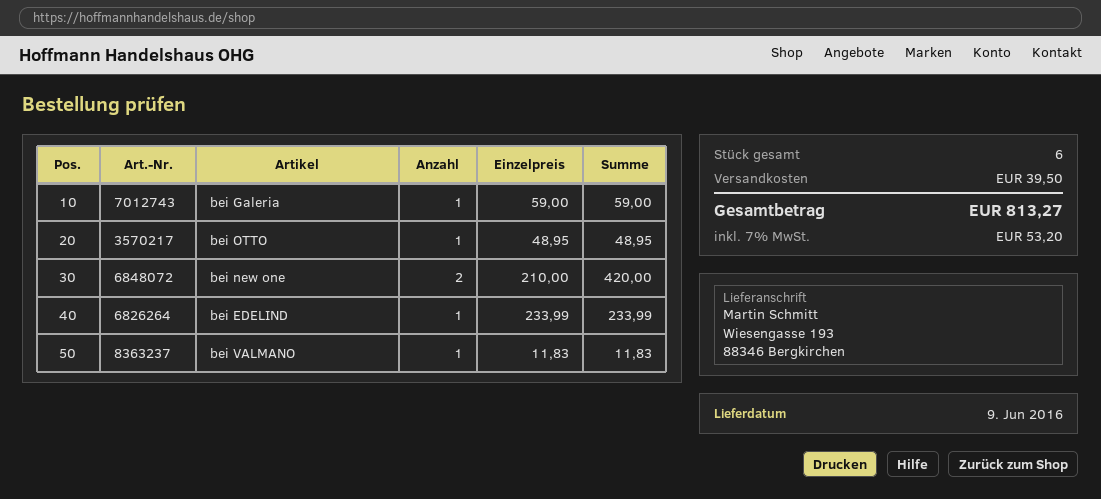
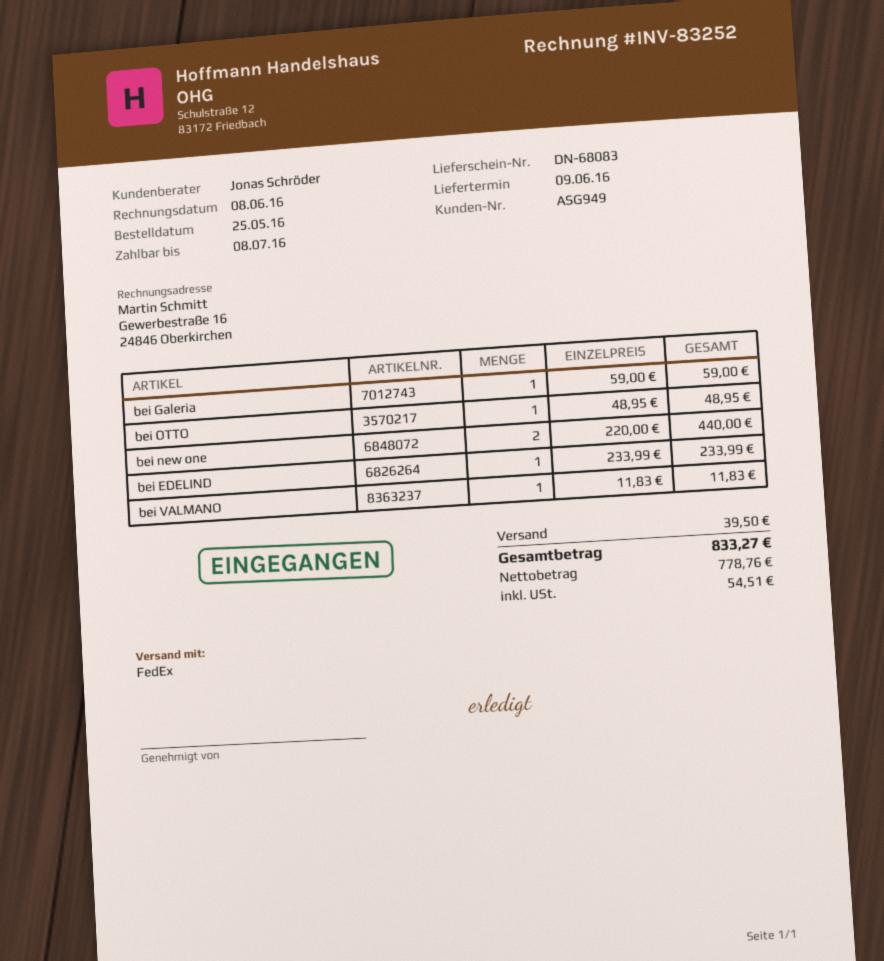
bei new one: 2 x 210.00 = 420.00 -> 2 x 220.00 = 440.00
tax: 53.20 -> 54.51
total: 813.27 -> 833.27

